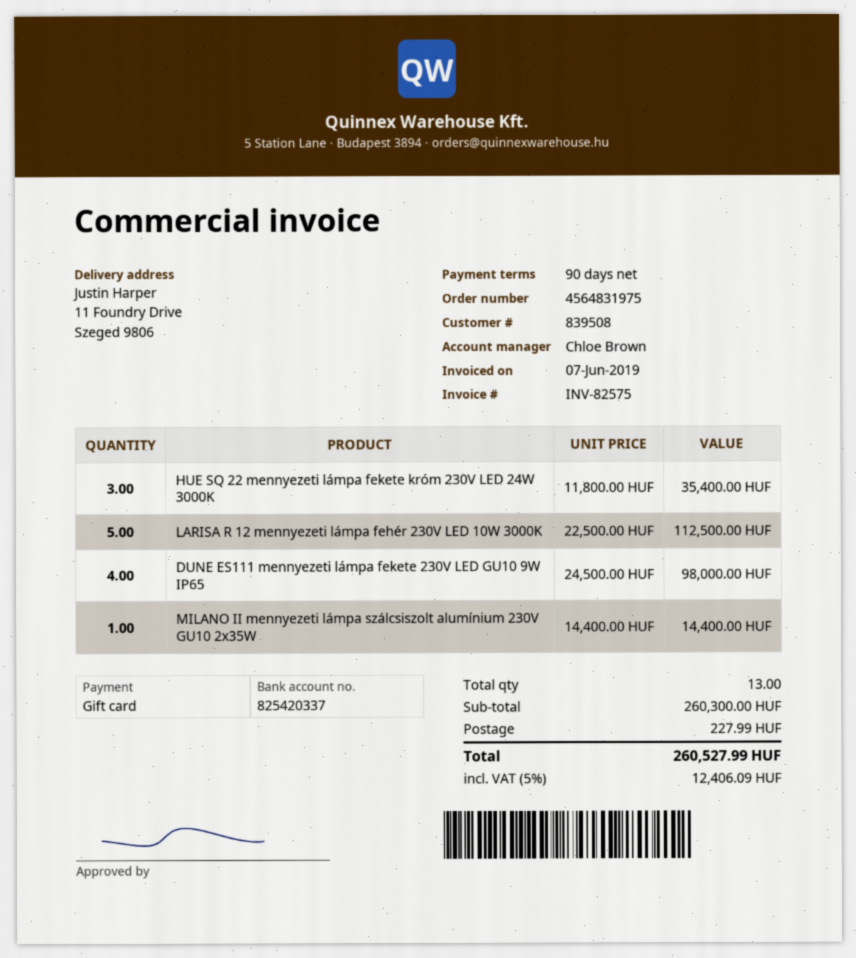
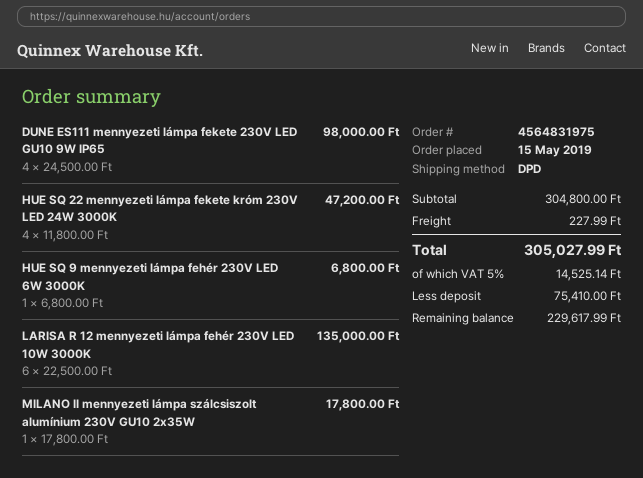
HUE SQ 22 mennyezeti lámpa fekete króm 230V LED 24W 3000K: 3 x 11800.00 = 35400.00 -> 4 x 11800.00 = 47200.00
LARISA R 12 mennyezeti lámpa fehér 230V LED 10W 3000K: 5 x 22500.00 = 112500.00 -> 6 x 22500.00 = 135000.00
MILANO II mennyezeti lámpa szálcsiszolt alumínium 230V GU10 2x35W: 1 x 14400.00 = 14400.00 -> 1 x 17800.00 = 17800.00
HUE SQ 9 mennyezeti lámpa fehér 230V LED 6W 3000K: none -> 1 x 6800.00 = 6800.00
subtotal: 260300.00 -> 304800.00
tax: 5% = 12406.09 -> 5% = 14525.14
total: 260527.99 -> 305027.99

